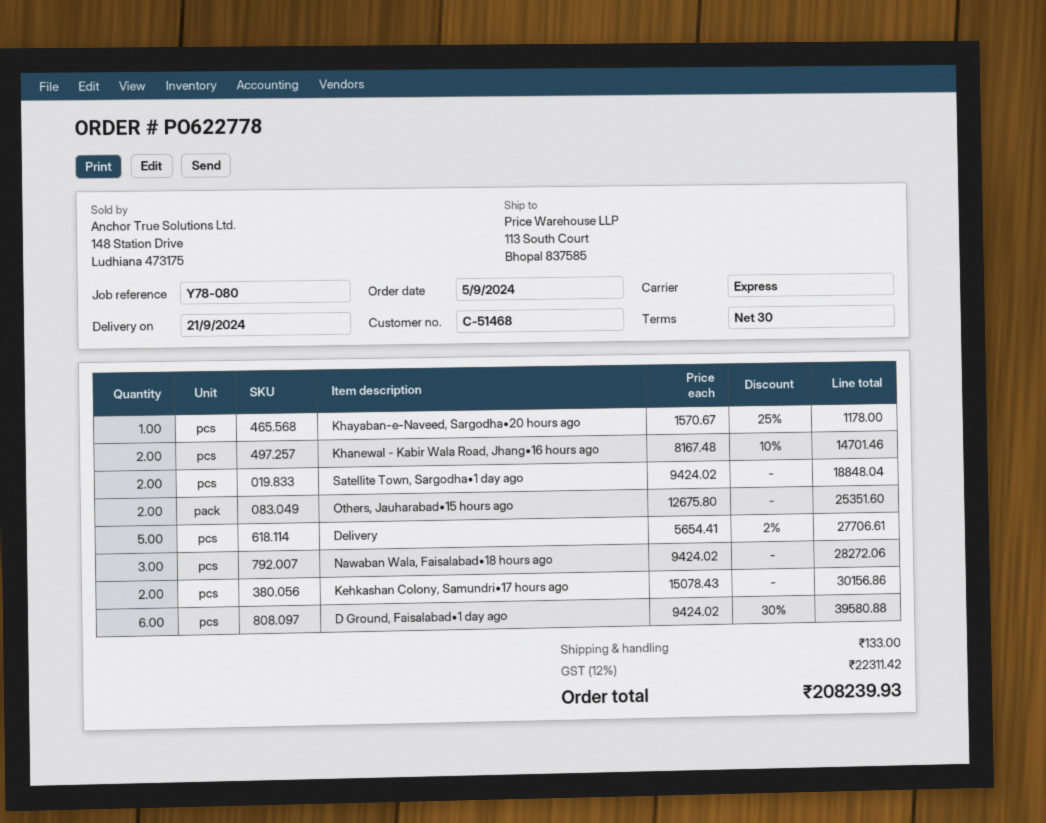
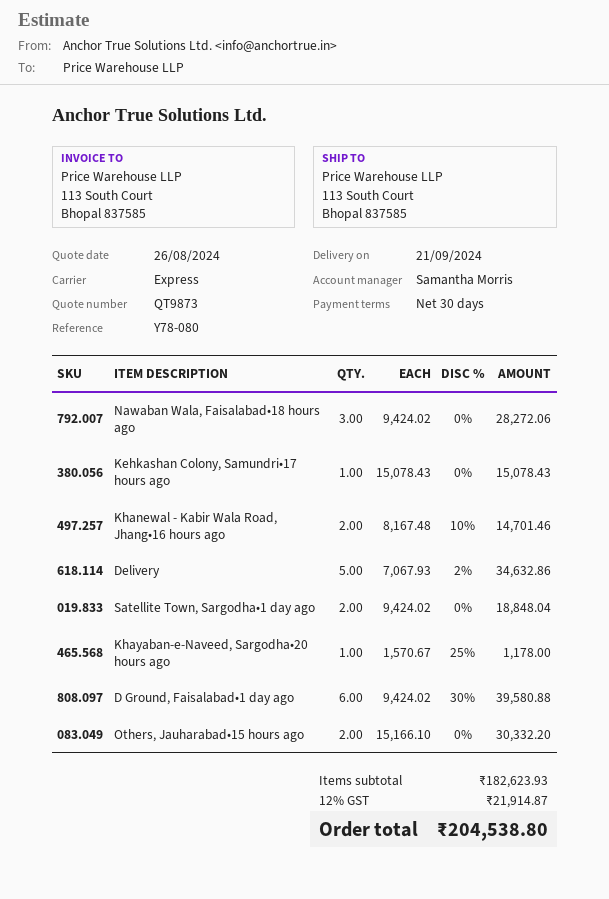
Others, Jauharabad•15 hours ago: 2 x 12675.80 = 25351.60 -> 2 x 15166.10 = 30332.20
Delivery: 5 x 5654.41 - 2% = 27706.61 -> 5 x 7067.93 - 2% = 34632.86
Kehkashan Colony, Samundri•17 hours ago: 2 x 15078.43 = 30156.86 -> 1 x 15078.43 = 15078.43
shipping: 133.00 -> none
tax: 12% = 22311.42 -> 12% = 21914.87
total: 208239.93 -> 204538.80

